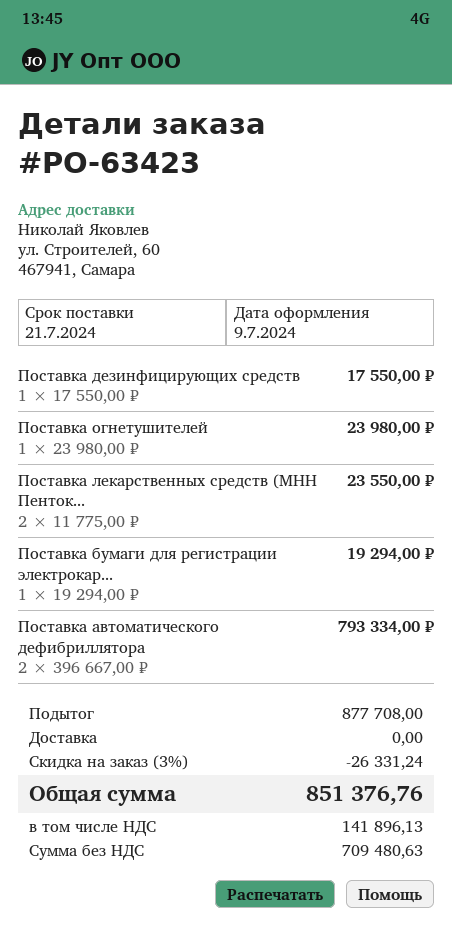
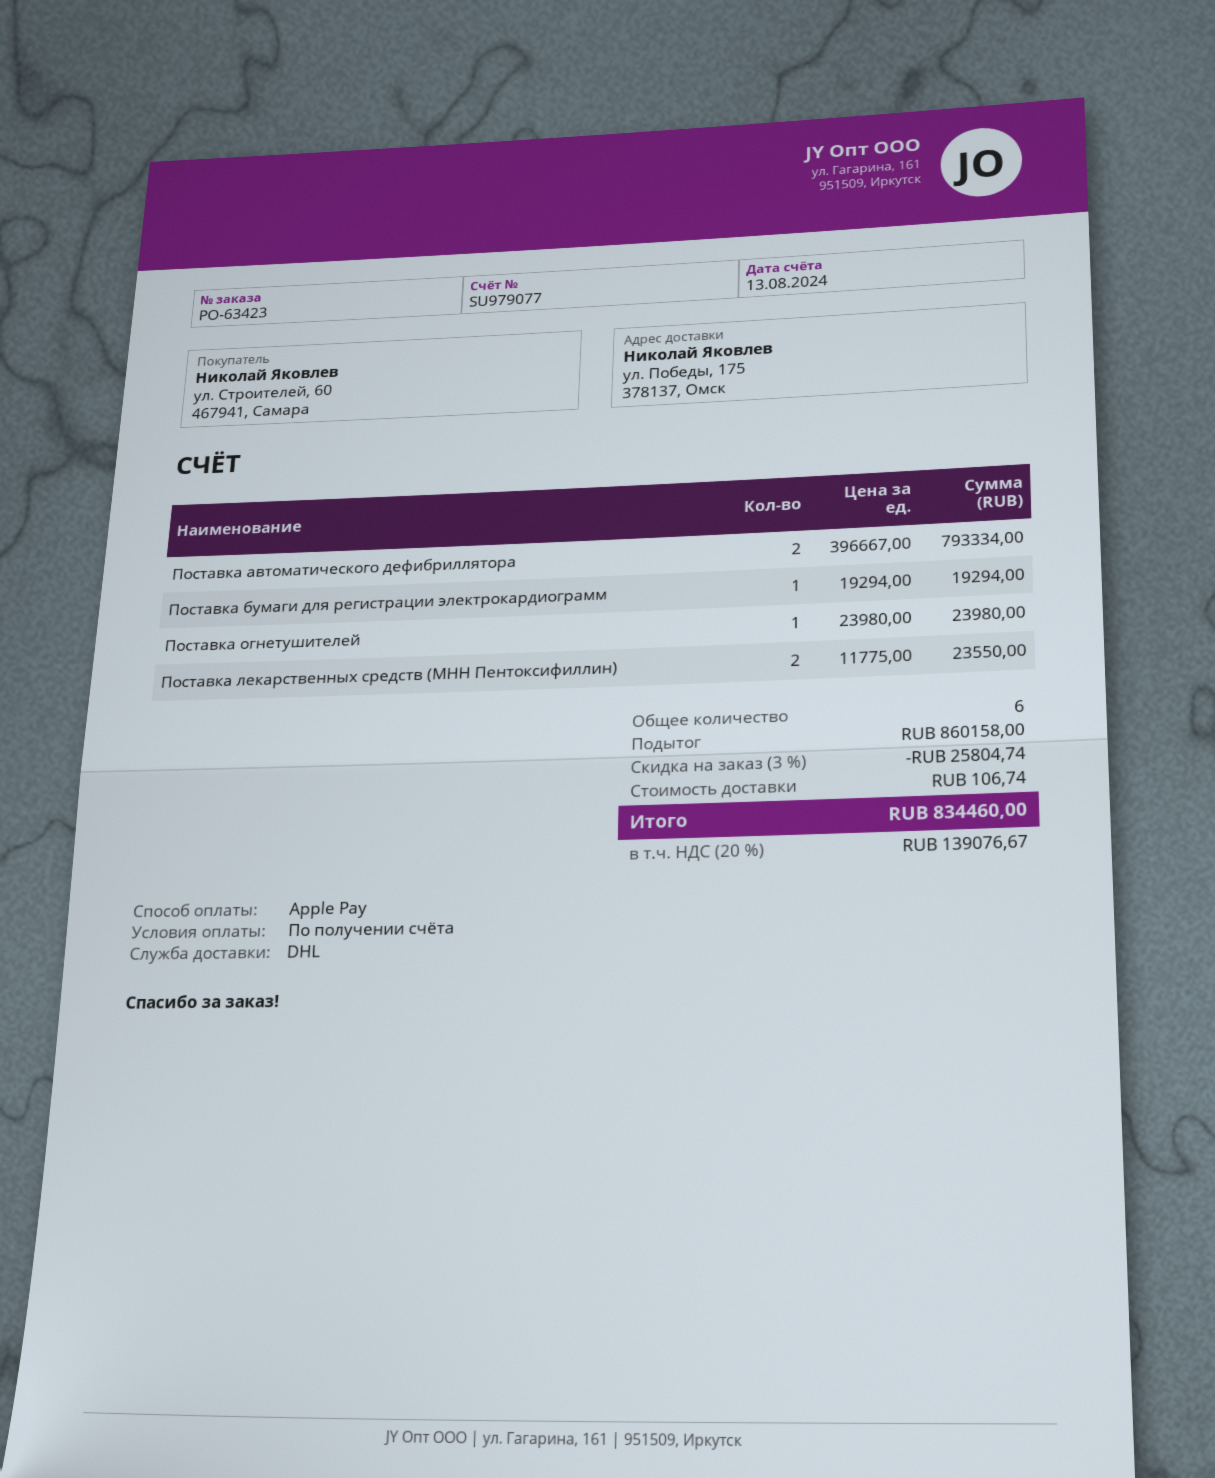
ship to: ул. Строителей, 60, 467941, Самара -> ул. Победы, 175, 378137, Омск
Поставка дезинфицирующих средств: 1 x 17550.00 = 17550.00 -> none
subtotal: 877708.00 -> 860158.00
discount: 3% = 26331.24 -> 3% = 25804.74
shipping: 0.00 -> 106.74
tax: 141896.13 -> 139076.67
total: 851376.76 -> 834460.00

